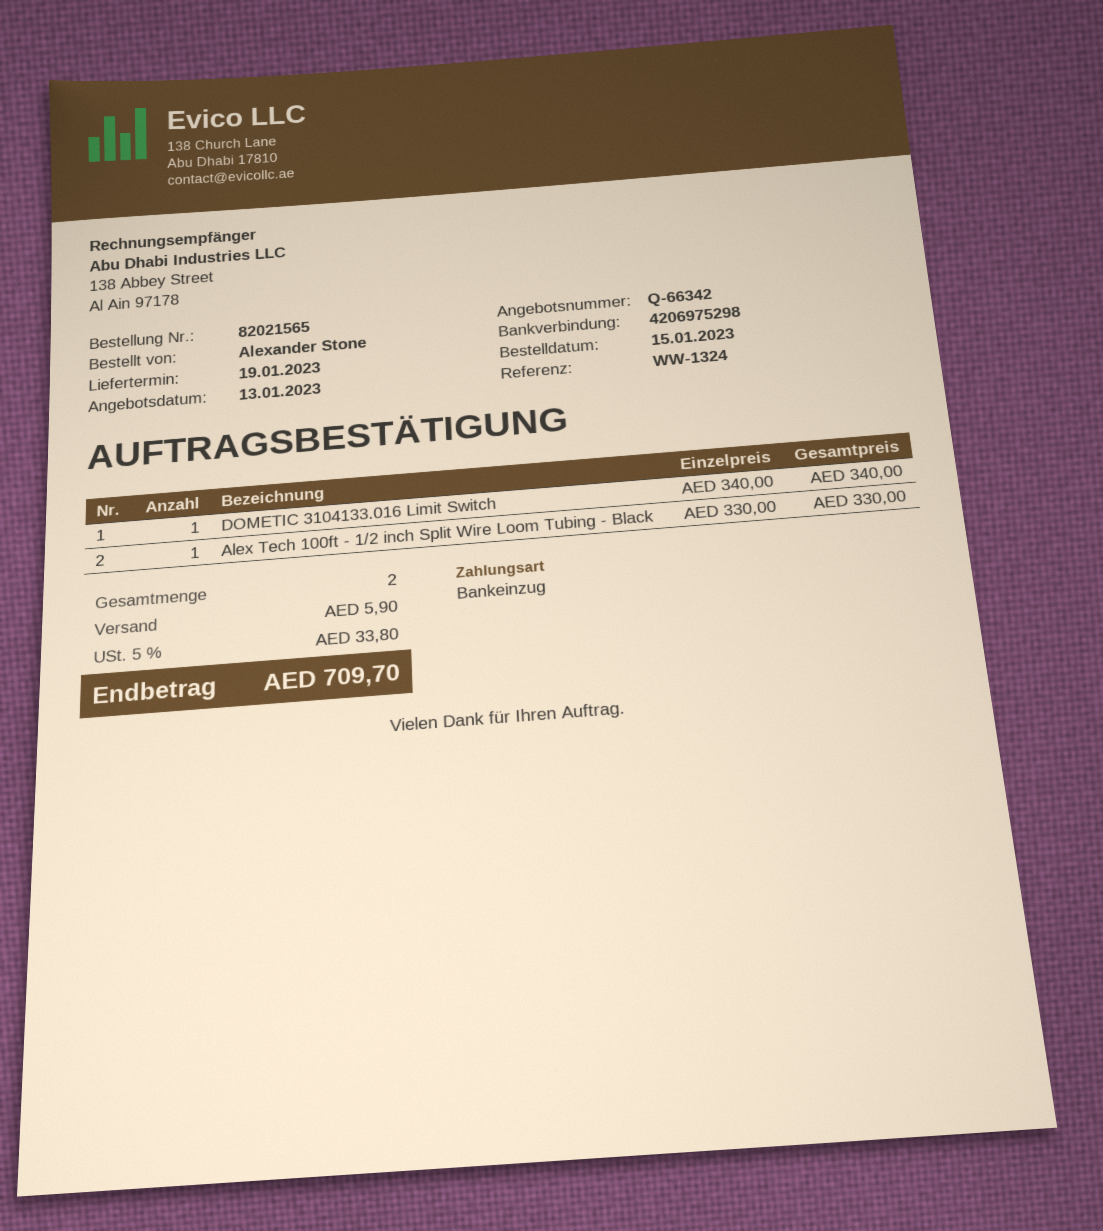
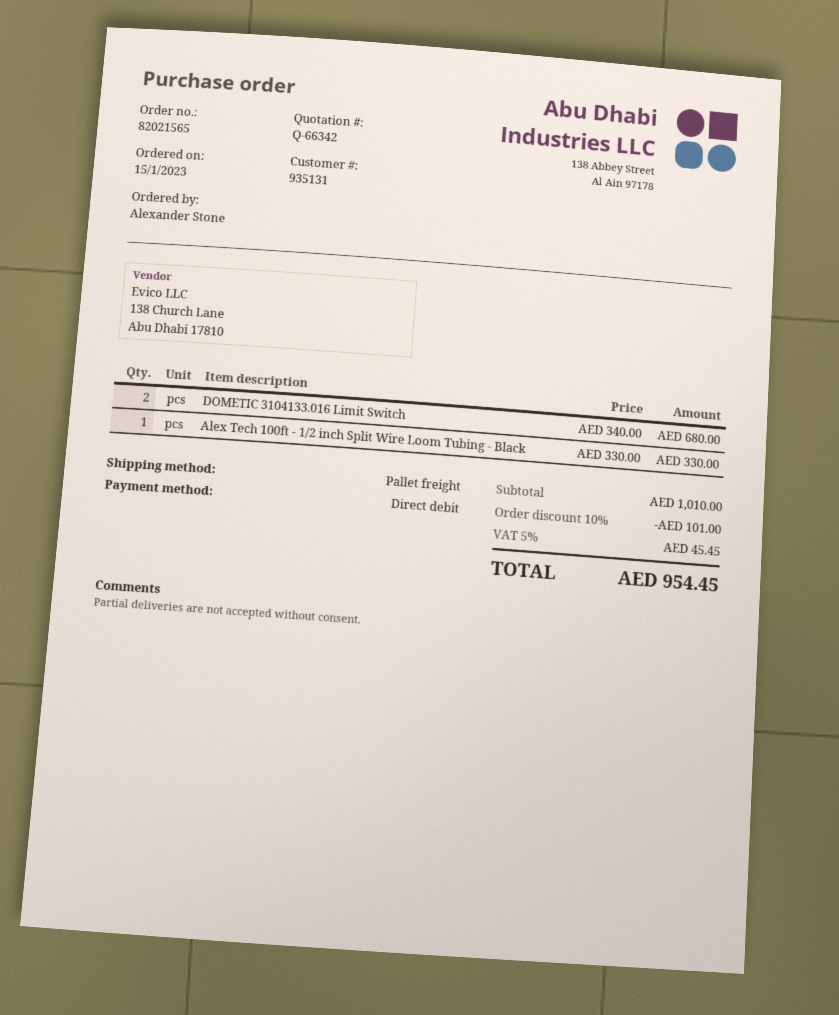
DOMETIC 3104133.016 Limit Switch: 1 x 340.00 = 340.00 -> 2 x 340.00 = 680.00
discount: none -> 10% = 101.00
shipping: 5.90 -> none
tax: 5% = 33.80 -> 5% = 45.45
total: 709.70 -> 954.45

